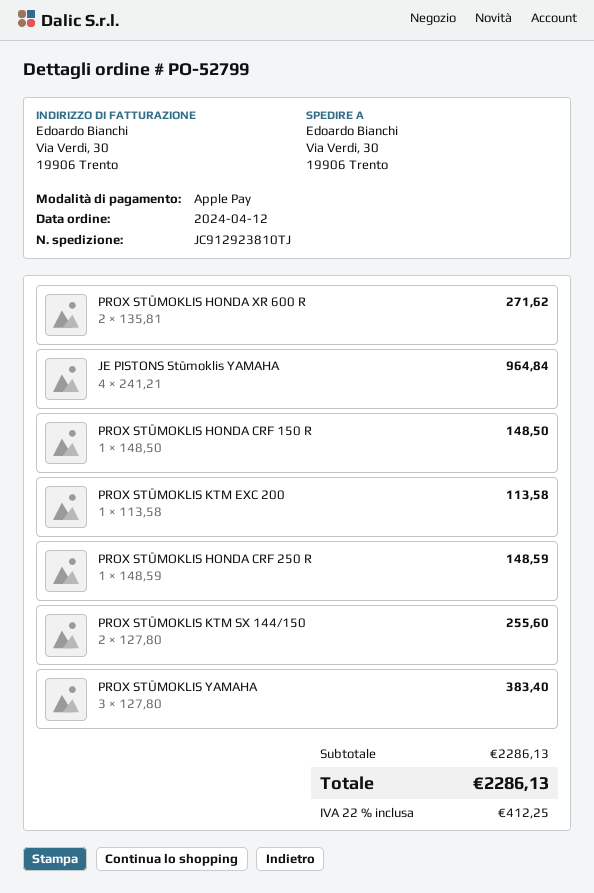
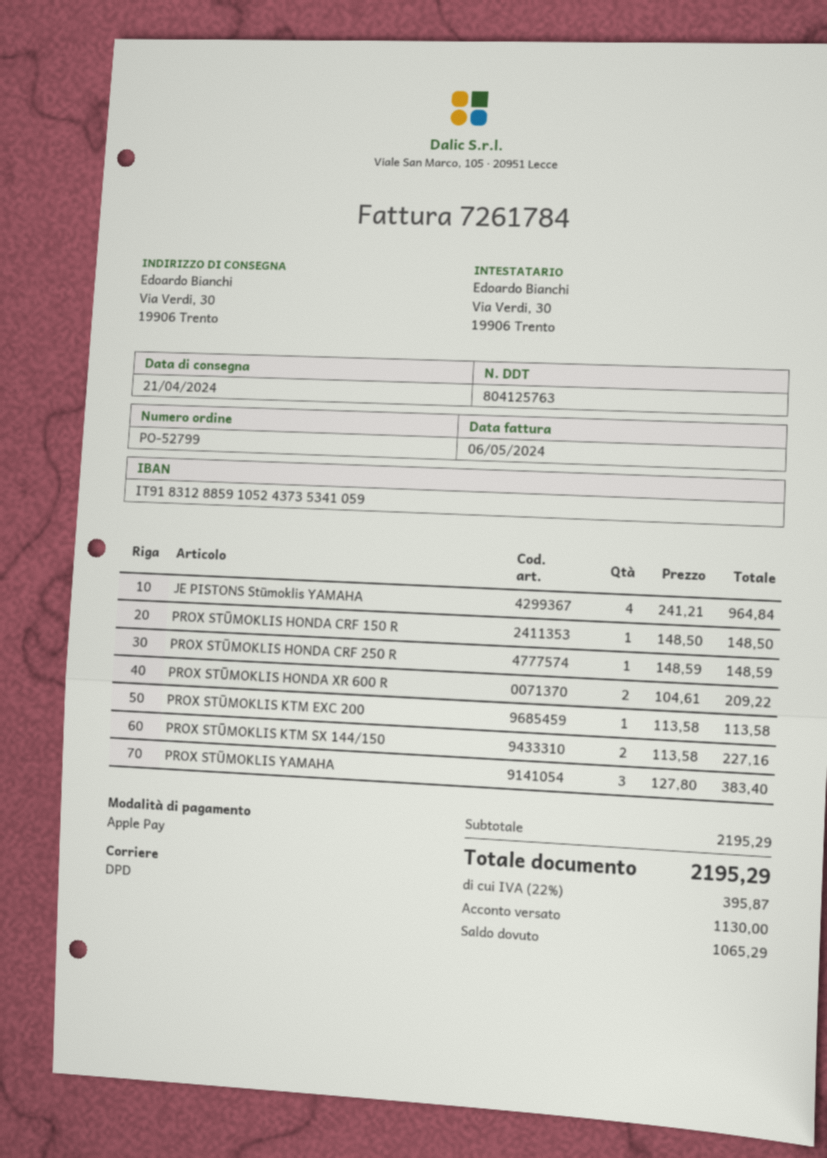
PROX STŪMOKLIS HONDA XR 600 R: 2 x 135.81 = 271.62 -> 2 x 104.61 = 209.22
PROX STŪMOKLIS KTM SX 144/150: 2 x 127.80 = 255.60 -> 2 x 113.58 = 227.16
subtotal: 2286.13 -> 2195.29
tax: 22% = 412.25 -> 22% = 395.87
total: 2286.13 -> 2195.29

